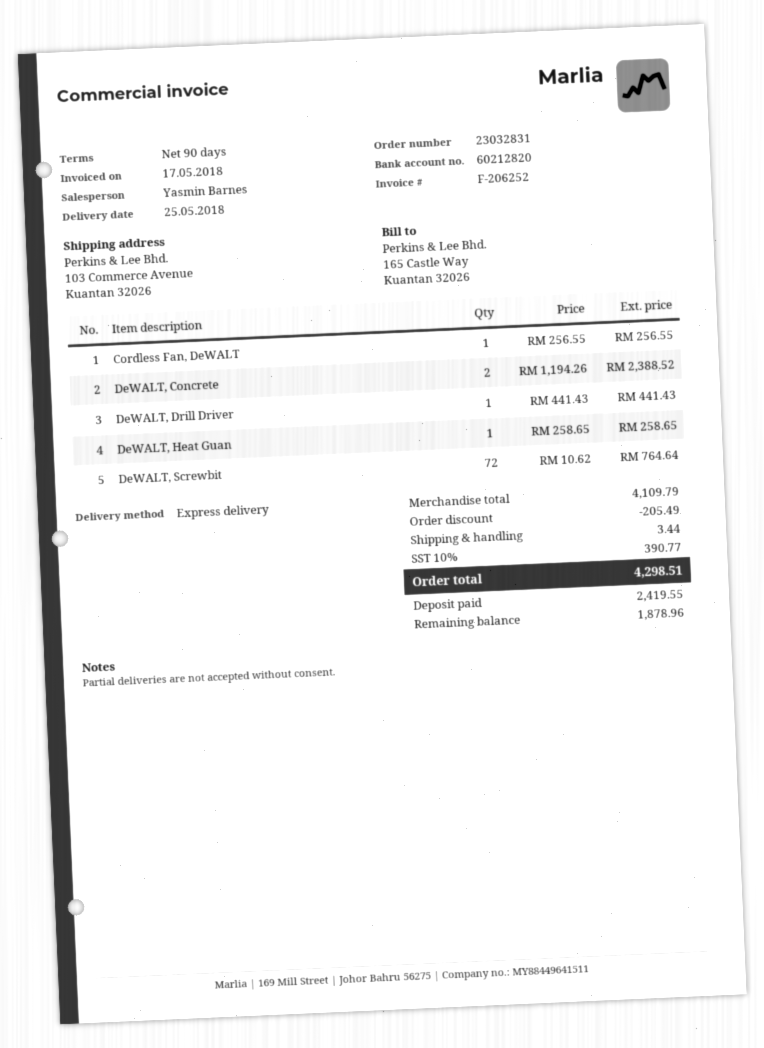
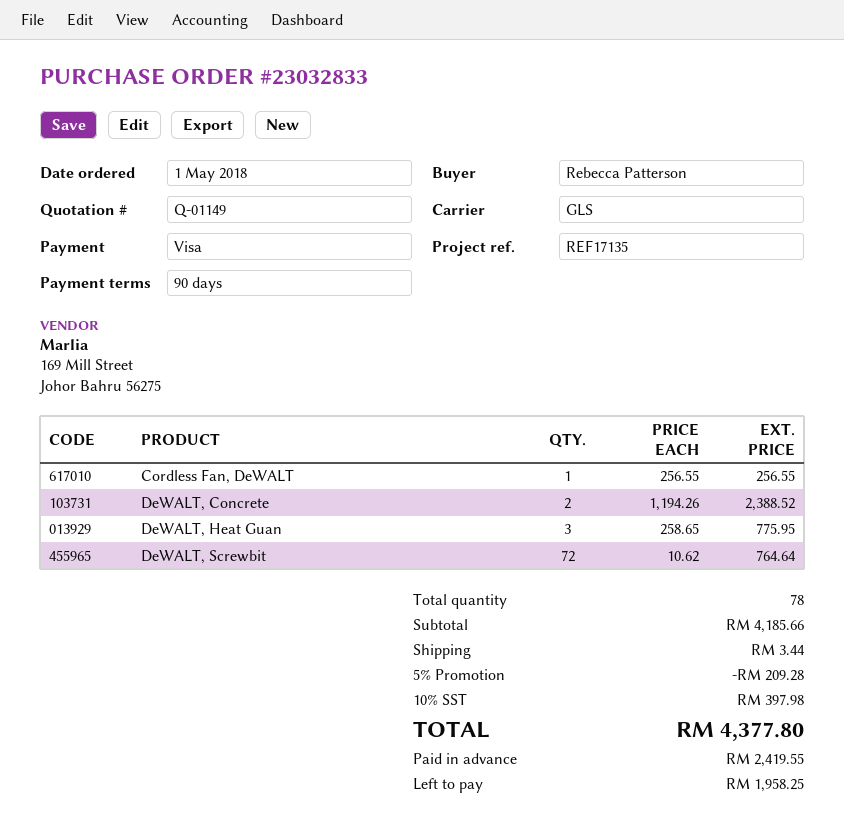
order number: 23032831 -> 23032833
shipping method: express -> GLS
DeWALT, Drill Driver: 1 x 441.43 = 441.43 -> none
DeWALT, Heat Guan: 1 x 258.65 = 258.65 -> 3 x 258.65 = 775.95
subtotal: 4109.79 -> 4185.66
discount: 205.49 -> 209.28
tax: 10% = 390.77 -> 10% = 397.98
total: 4298.51 -> 4377.80
balance: 1878.96 -> 1958.25

